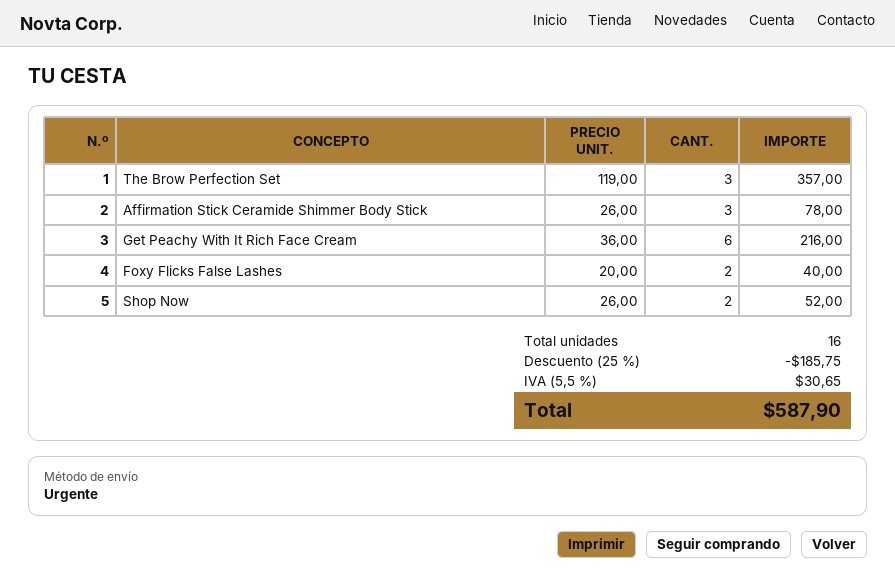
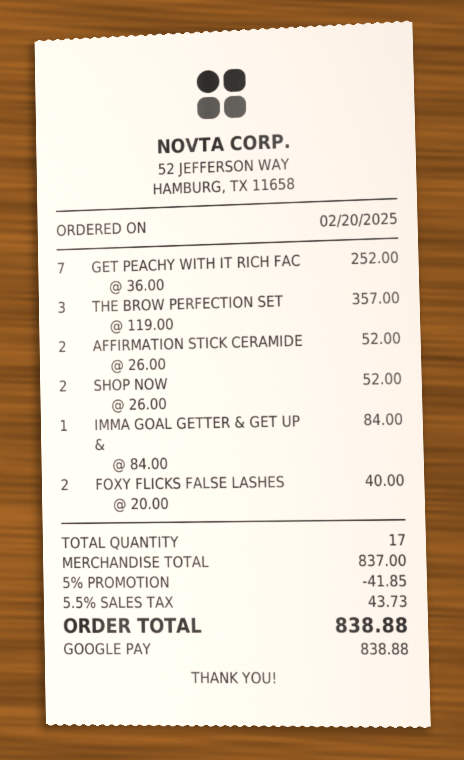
Affirmation Stick Ceramide Shimmer Body Stick: 3 x 26.00 = 78.00 -> 2 x 26.00 = 52.00
Get Peachy With It Rich Face Cream: 6 x 36.00 = 216.00 -> 7 x 36.00 = 252.00
IMMA GOAL GETTER & GET UP &: none -> 1 x 84.00 = 84.00
total quantity: 16 -> 17
discount: 25% = 185.75 -> 5% = 41.85
tax: 5.5% = 30.65 -> 5.5% = 43.73
total: 587.90 -> 838.88

